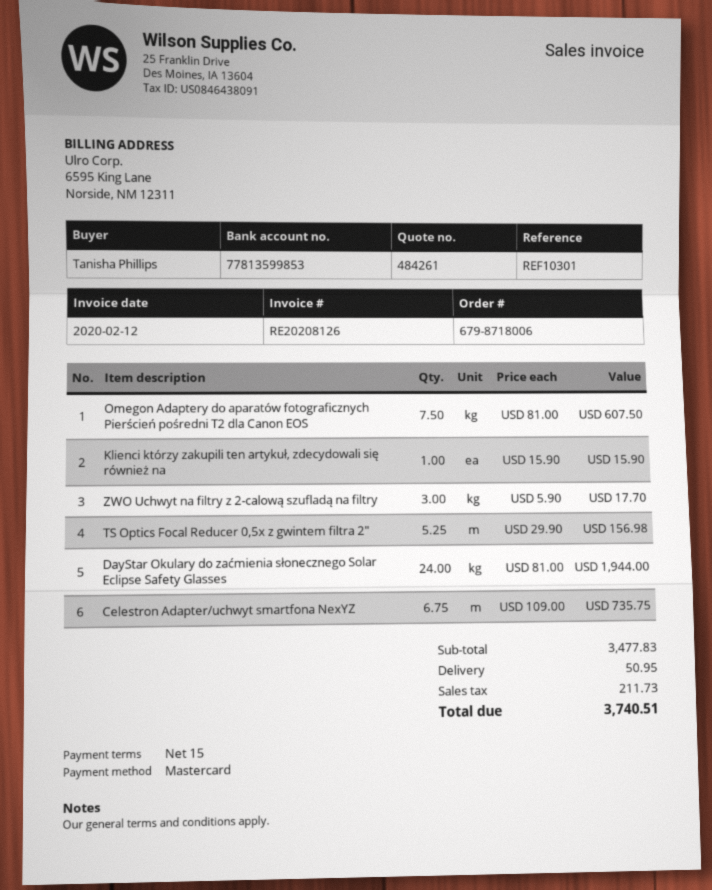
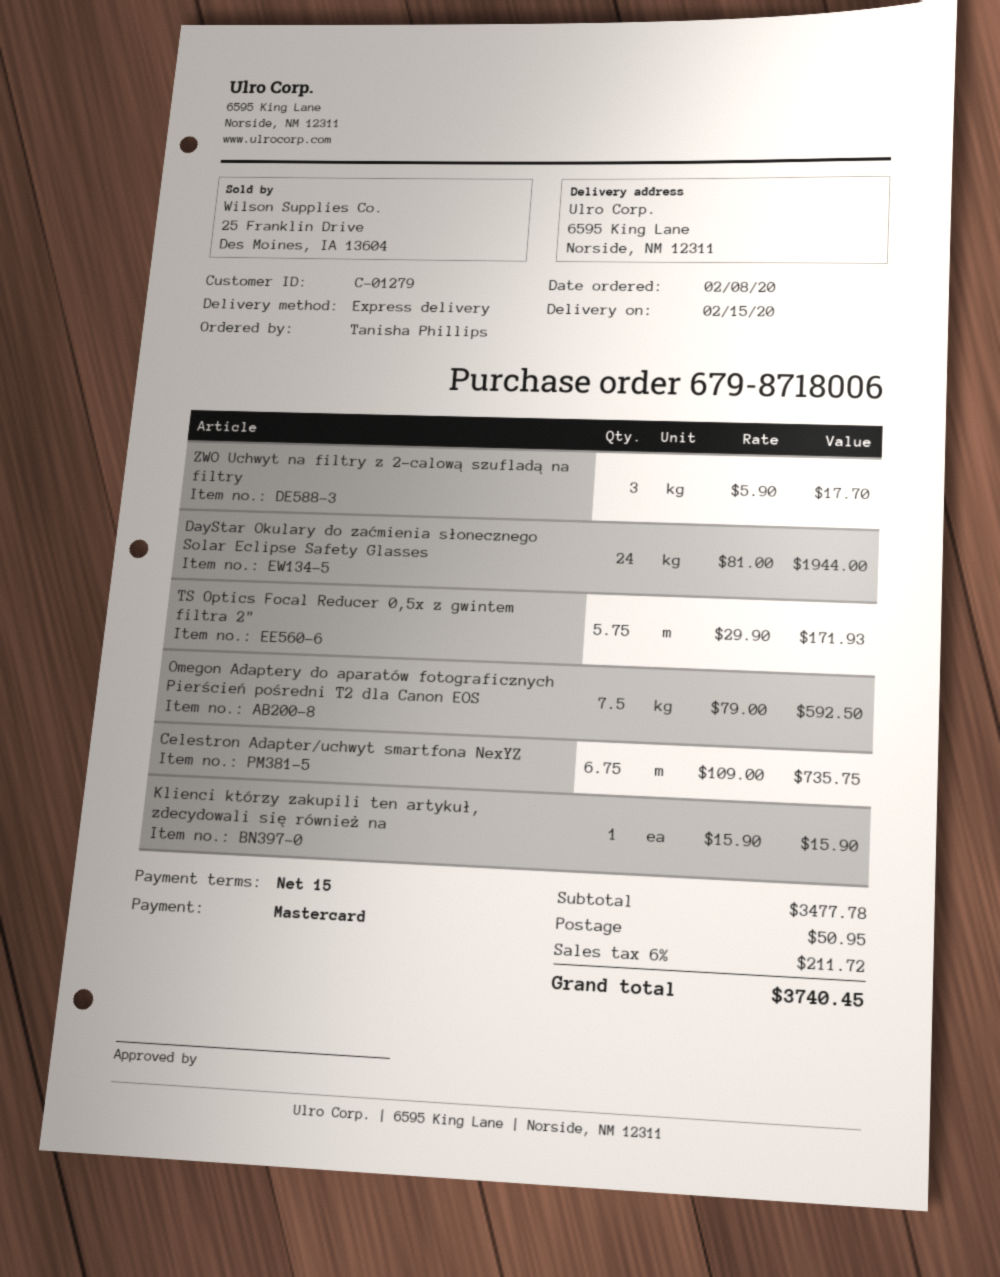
Omegon Adaptery do aparatów fotograficznych Pierścień pośredni T2 dla Canon EOS: 7.5 x 81.00 = 607.50 -> 7.5 x 79.00 = 592.50
TS Optics Focal Reducer 0,5x z gwintem filtra 2": 5.25 x 29.90 = 156.98 -> 5.75 x 29.90 = 171.93
subtotal: 3477.83 -> 3477.78
tax: 211.73 -> 211.72
total: 3740.51 -> 3740.45

